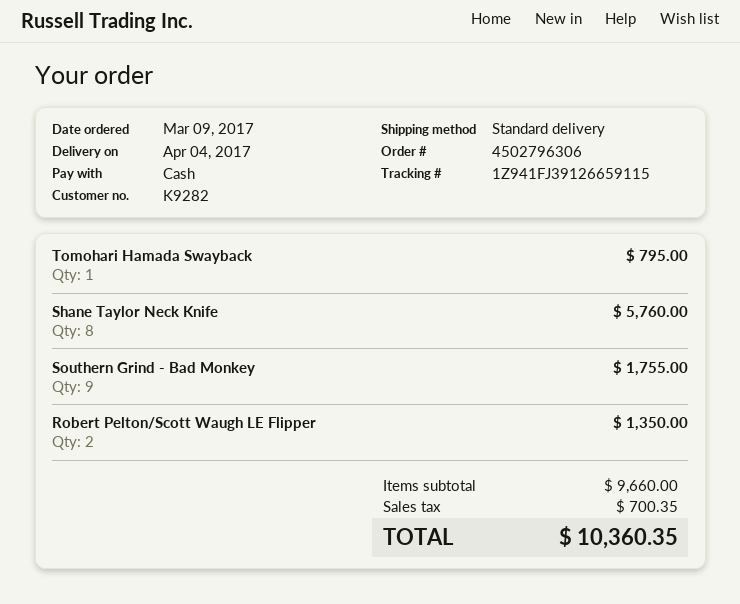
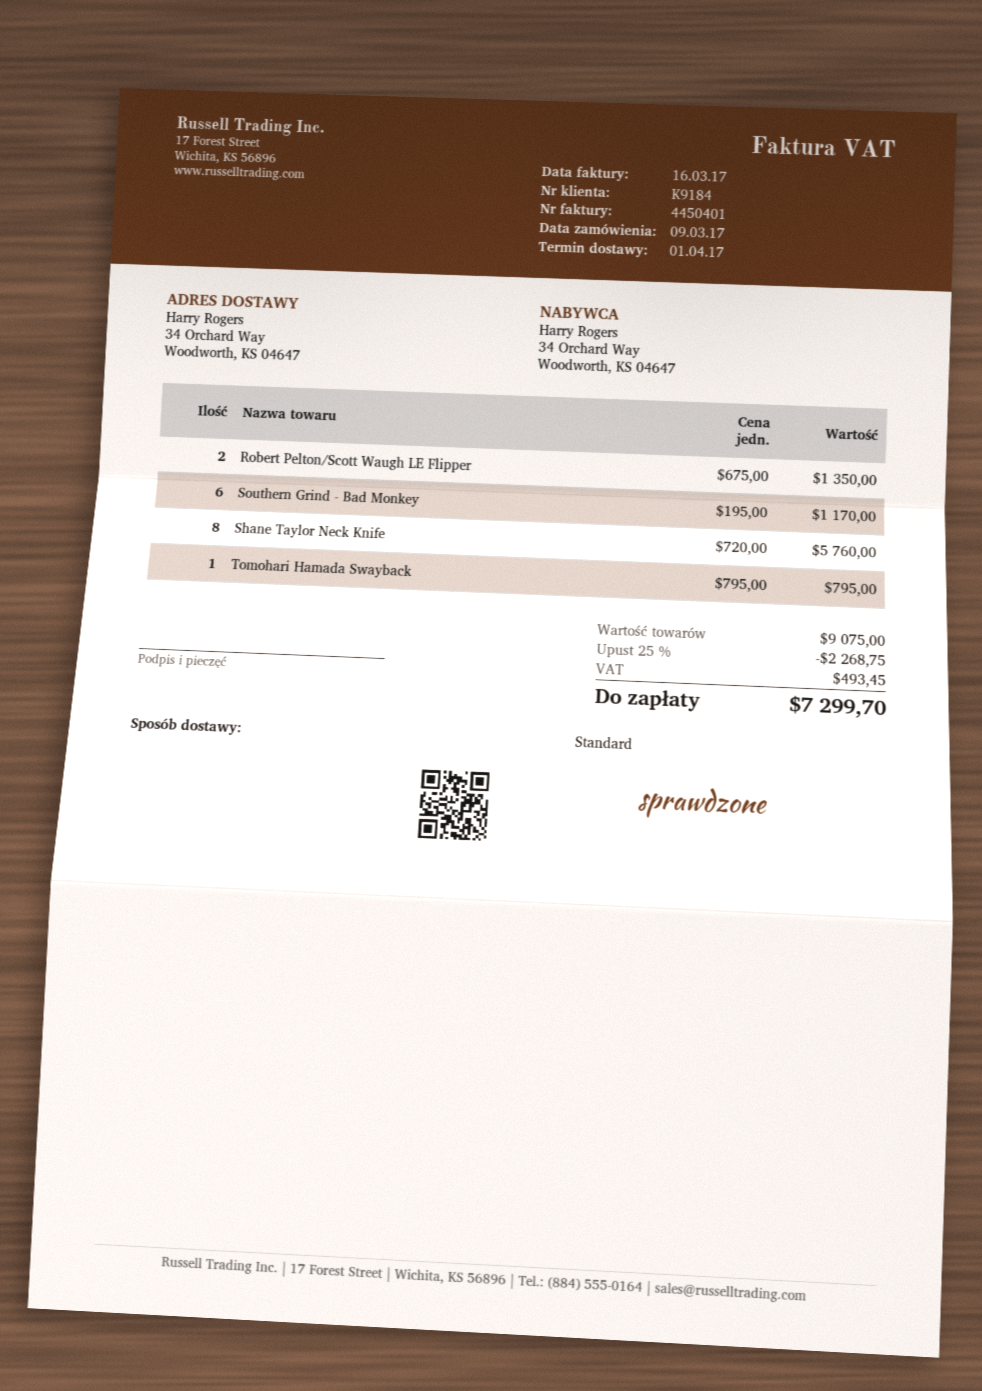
delivery date: 2017-04-04 -> 2017-04-01
customer number: K9282 -> K9184
Southern Grind - Bad Monkey: 9 for 1755.00 -> 6 for 1170.00
subtotal: 9660.00 -> 9075.00
discount: none -> 25% = 2268.75
tax: 700.35 -> 493.45
total: 10360.35 -> 7299.70

